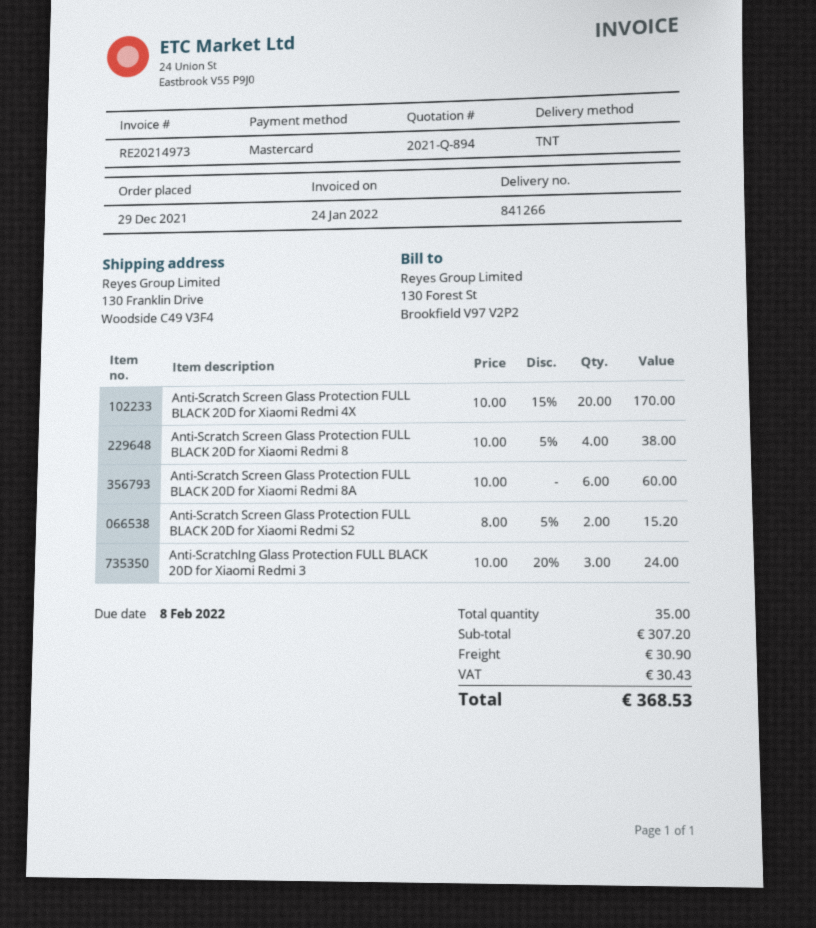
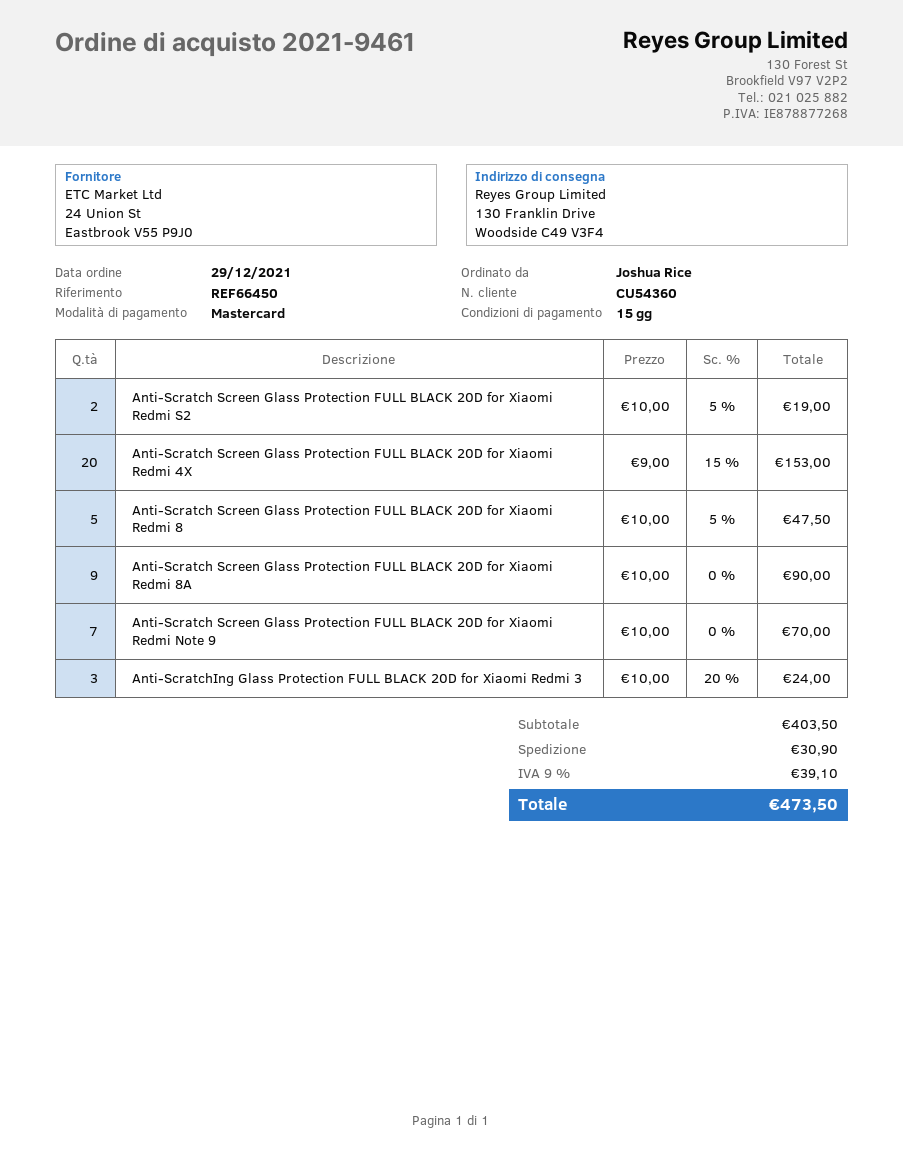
Anti-Scratch Screen Glass Protection FULL BLACK 20D for Xiaomi Redmi 4X: 20 x 10.00 - 15% = 170.00 -> 20 x 9.00 - 15% = 153.00
Anti-Scratch Screen Glass Protection FULL BLACK 20D for Xiaomi Redmi 8: 4 x 10.00 - 5% = 38.00 -> 5 x 10.00 - 5% = 47.50
Anti-Scratch Screen Glass Protection FULL BLACK 20D for Xiaomi Redmi 8A: 6 x 10.00 = 60.00 -> 9 x 10.00 = 90.00
Anti-Scratch Screen Glass Protection FULL BLACK 20D for Xiaomi Redmi S2: 2 x 8.00 - 5% = 15.20 -> 2 x 10.00 - 5% = 19.00
Anti-Scratch Screen Glass Protection FULL BLACK 20D for Xiaomi Redmi Note 9: none -> 7 x 10.00 = 70.00
subtotal: 307.20 -> 403.50
tax: 30.43 -> 39.10
total: 368.53 -> 473.50

